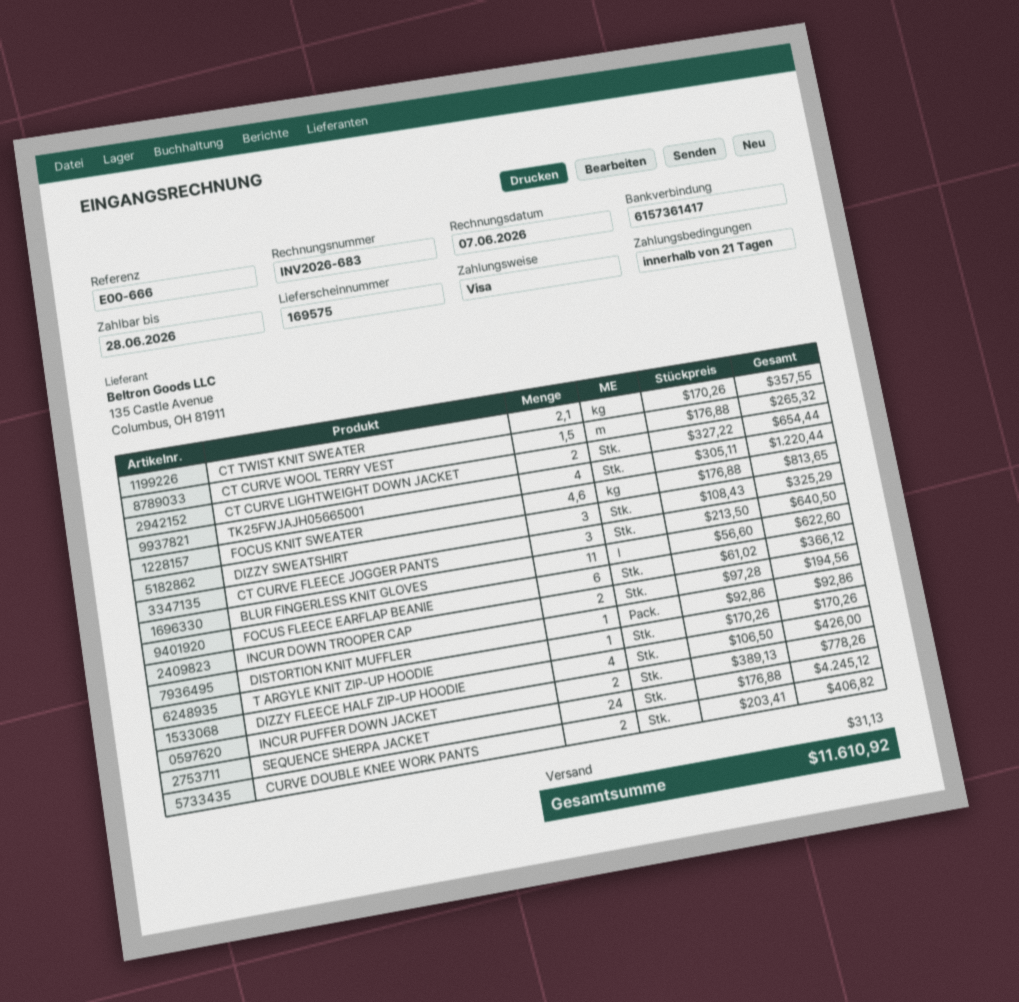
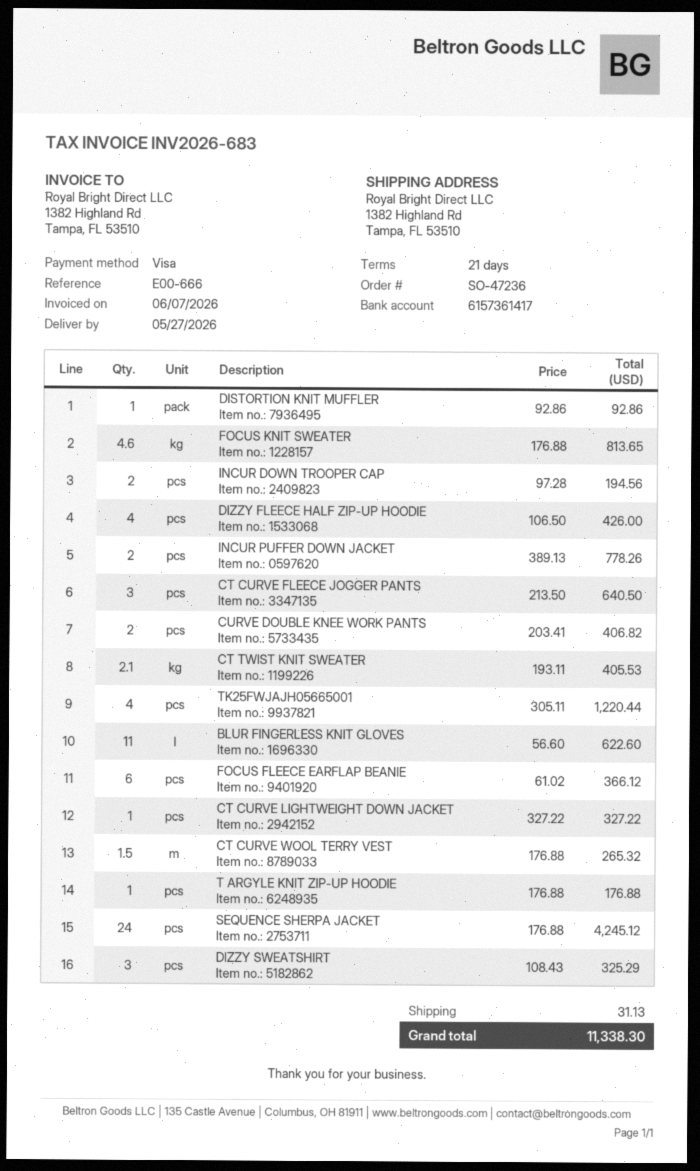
CT TWIST KNIT SWEATER: 2.1 x 170.26 = 357.55 -> 2.1 x 193.11 = 405.53
CT CURVE LIGHTWEIGHT DOWN JACKET: 2 x 327.22 = 654.44 -> 1 x 327.22 = 327.22
T ARGYLE KNIT ZIP-UP HOODIE: 1 x 170.26 = 170.26 -> 1 x 176.88 = 176.88
total: 11610.92 -> 11338.30

